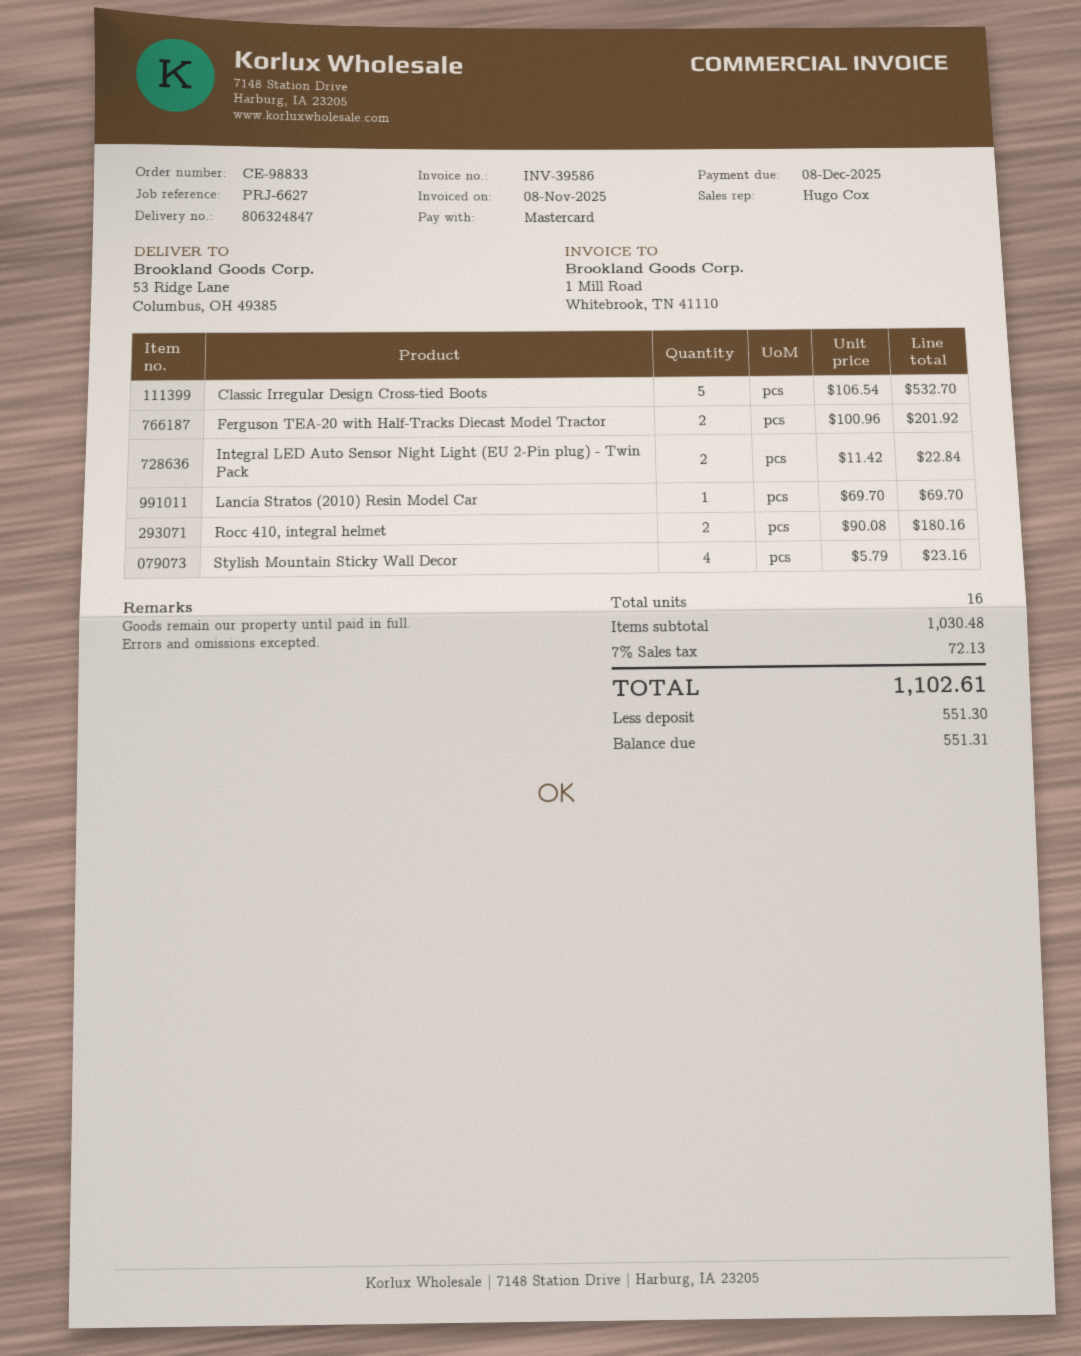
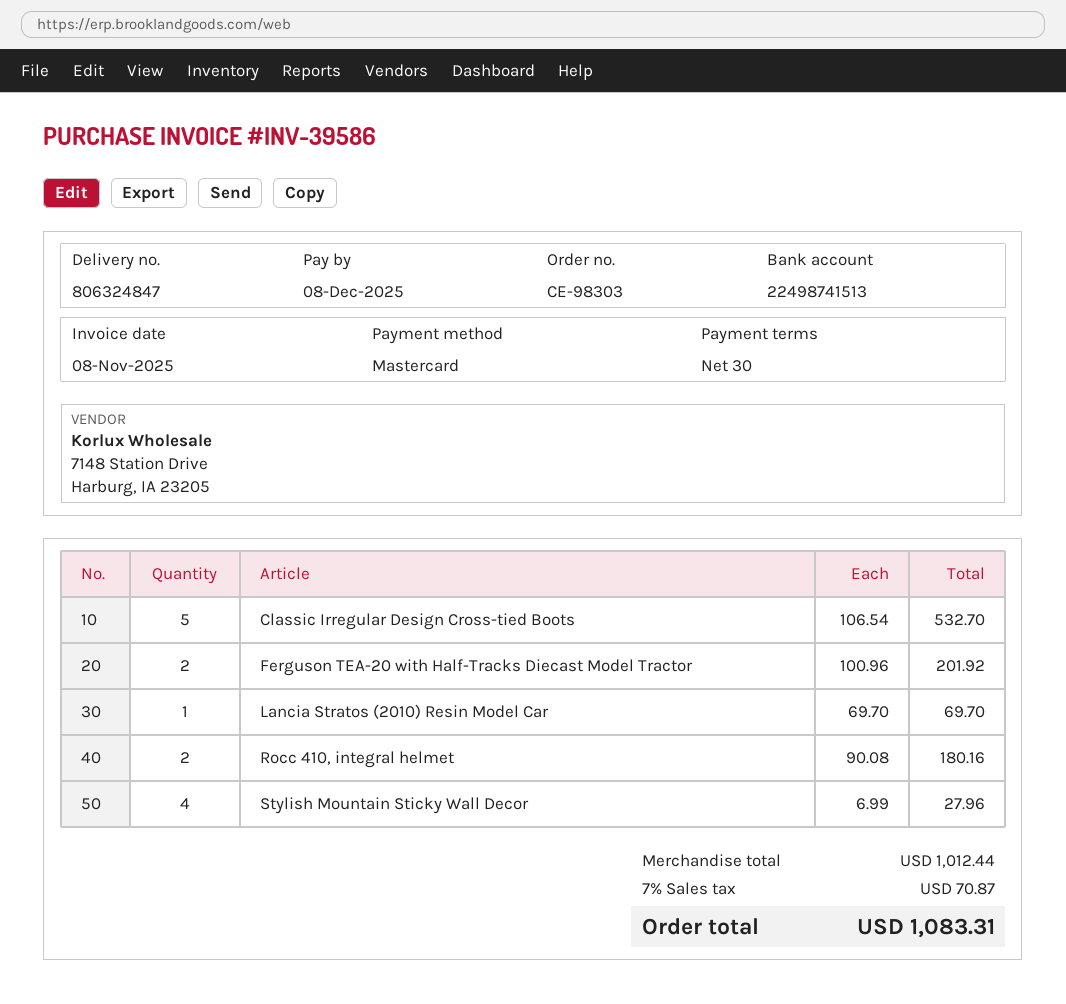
order number: CE-98833 -> CE-98303
Integral LED Auto Sensor Night Light (EU 2-Pin plug) - Twin Pack: 2 x 11.42 = 22.84 -> none
Stylish Mountain Sticky Wall Decor: 4 x 5.79 = 23.16 -> 4 x 6.99 = 27.96
subtotal: 1030.48 -> 1012.44
tax: 7% = 72.13 -> 7% = 70.87
total: 1102.61 -> 1083.31

